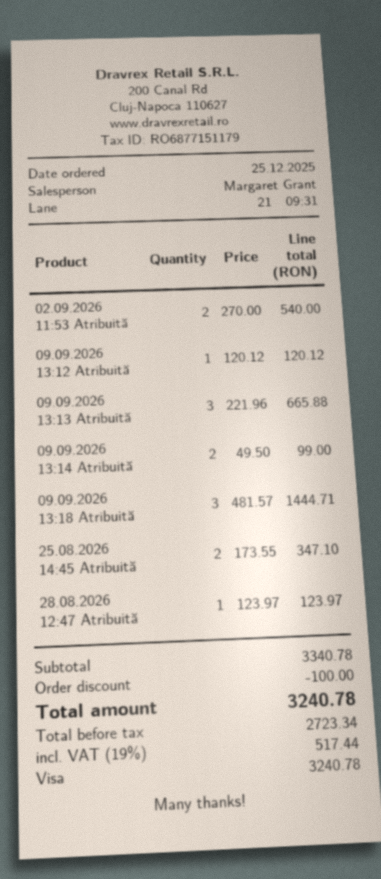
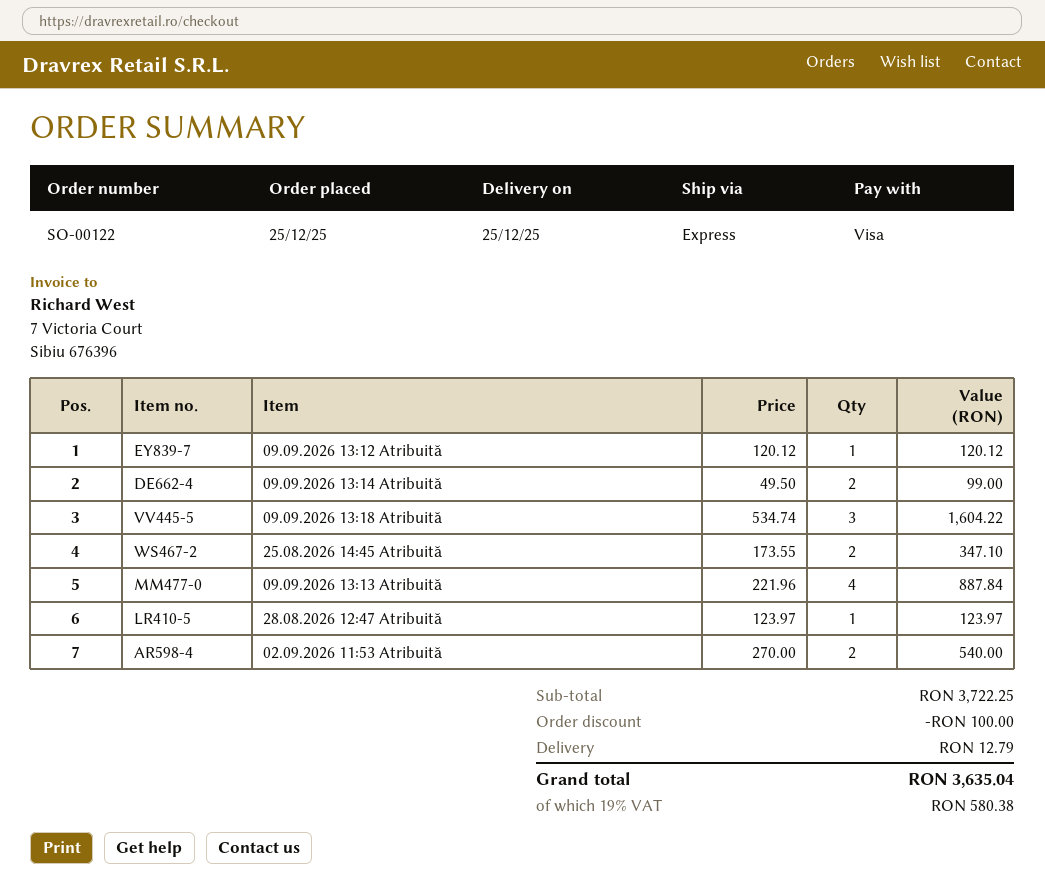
09.09.2026 13:13 Atribuită: 3 x 221.96 = 665.88 -> 4 x 221.96 = 887.84
09.09.2026 13:18 Atribuită: 3 x 481.57 = 1444.71 -> 3 x 534.74 = 1604.22
subtotal: 3340.78 -> 3722.25
shipping: none -> 12.79
tax: 19% = 517.44 -> 19% = 580.38
total: 3240.78 -> 3635.04

